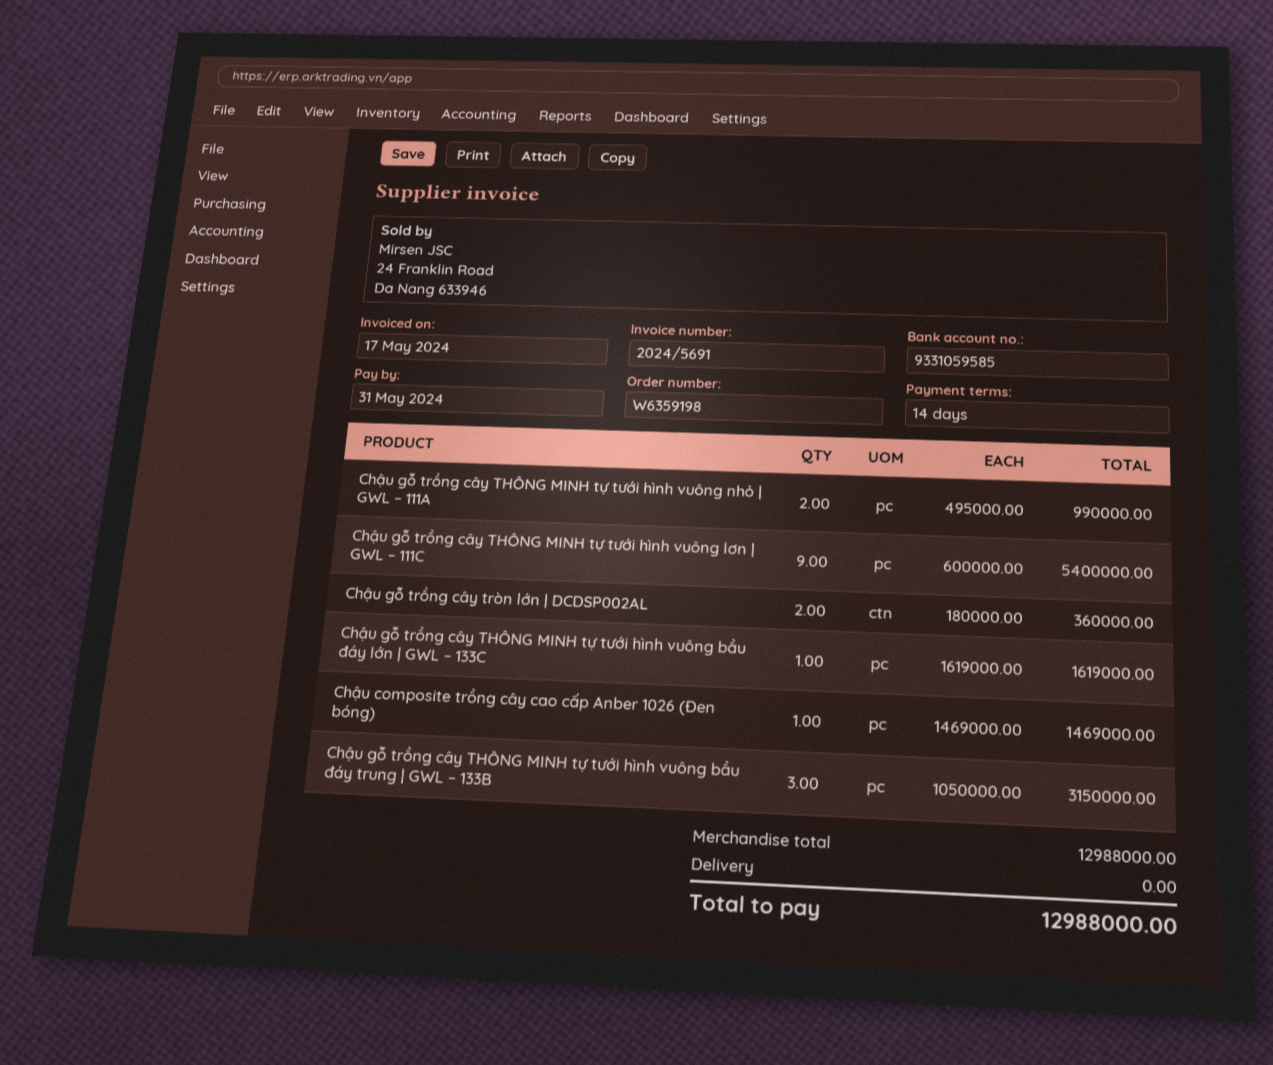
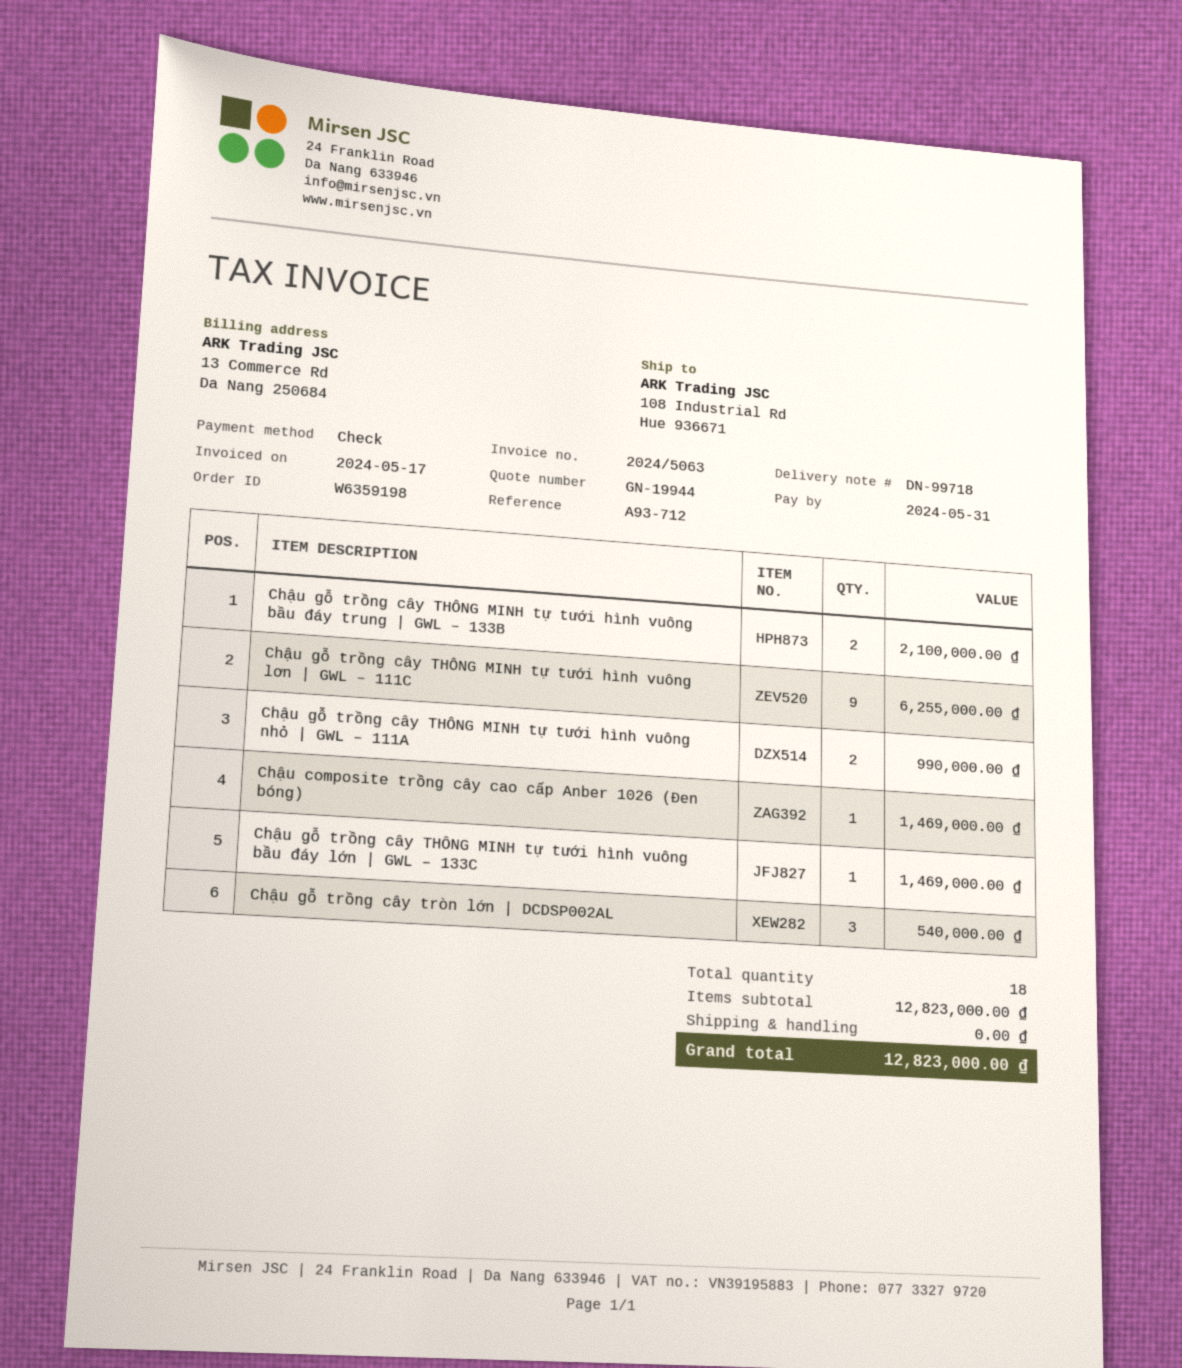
invoice number: 2024/5691 -> 2024/5063
Chậu gỗ trồng cây THÔNG MINH tự tưới hình vuông lơn | GWL – 111C: 9 for 5400000.00 -> 9 for 6255000.00
Chậu gỗ trồng cây tròn lớn | DCDSP002AL: 2 for 360000.00 -> 3 for 540000.00
Chậu gỗ trồng cây THÔNG MINH tự tưới hình vuông bầu đáy lớn | GWL – 133C: 1 for 1619000.00 -> 1 for 1469000.00
Chậu gỗ trồng cây THÔNG MINH tự tưới hình vuông bầu đáy trung | GWL – 133B: 3 for 3150000.00 -> 2 for 2100000.00
subtotal: 12988000.00 -> 12823000.00
total: 12988000.00 -> 12823000.00

